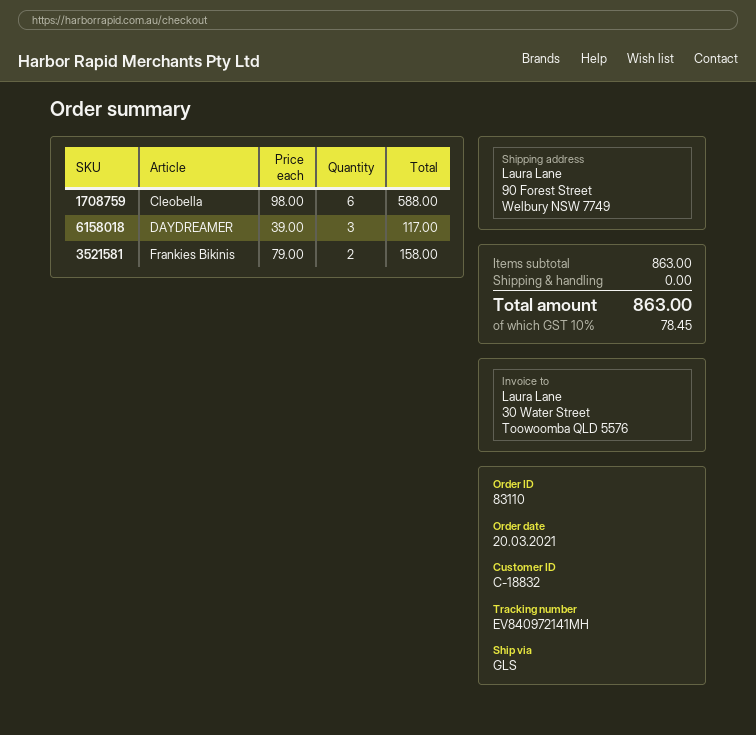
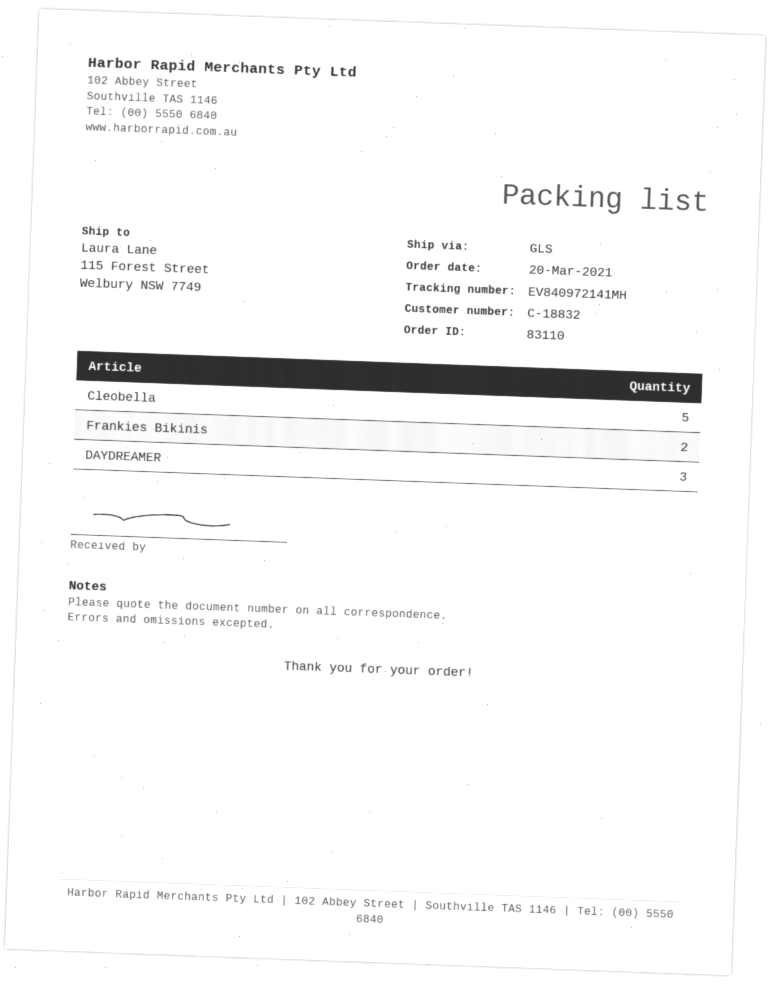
ship to: 90 Forest Street, Welbury NSW 7749 -> 115 Forest Street, Welbury NSW 7749
Cleobella: 6 -> 5

